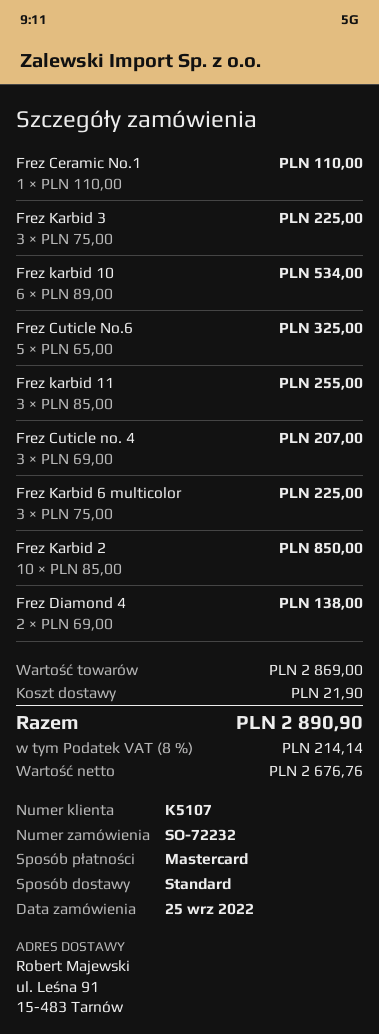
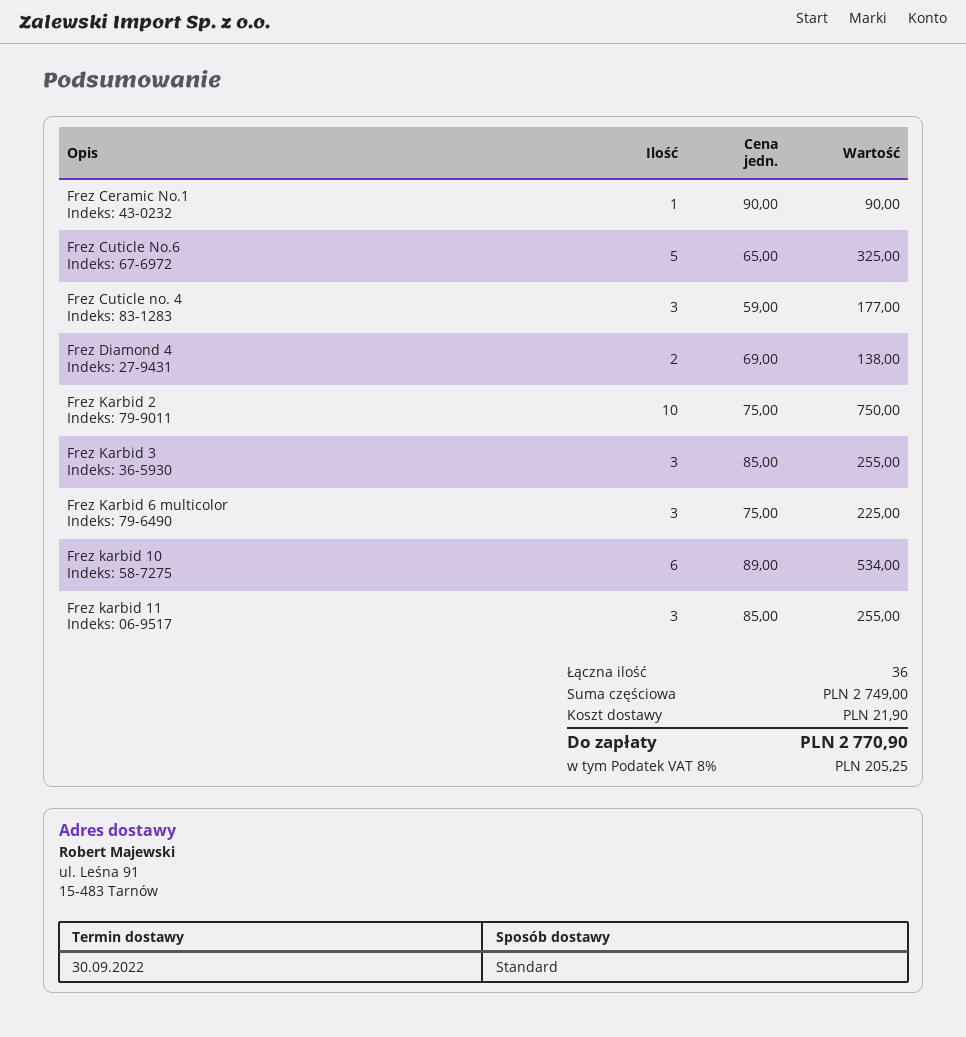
Frez Ceramic No.1: 1 x 110.00 = 110.00 -> 1 x 90.00 = 90.00
Frez Karbid 3: 3 x 75.00 = 225.00 -> 3 x 85.00 = 255.00
Frez Cuticle no. 4: 3 x 69.00 = 207.00 -> 3 x 59.00 = 177.00
Frez Karbid 2: 10 x 85.00 = 850.00 -> 10 x 75.00 = 750.00
subtotal: 2869.00 -> 2749.00
tax: 8% = 214.14 -> 8% = 205.25
total: 2890.90 -> 2770.90

